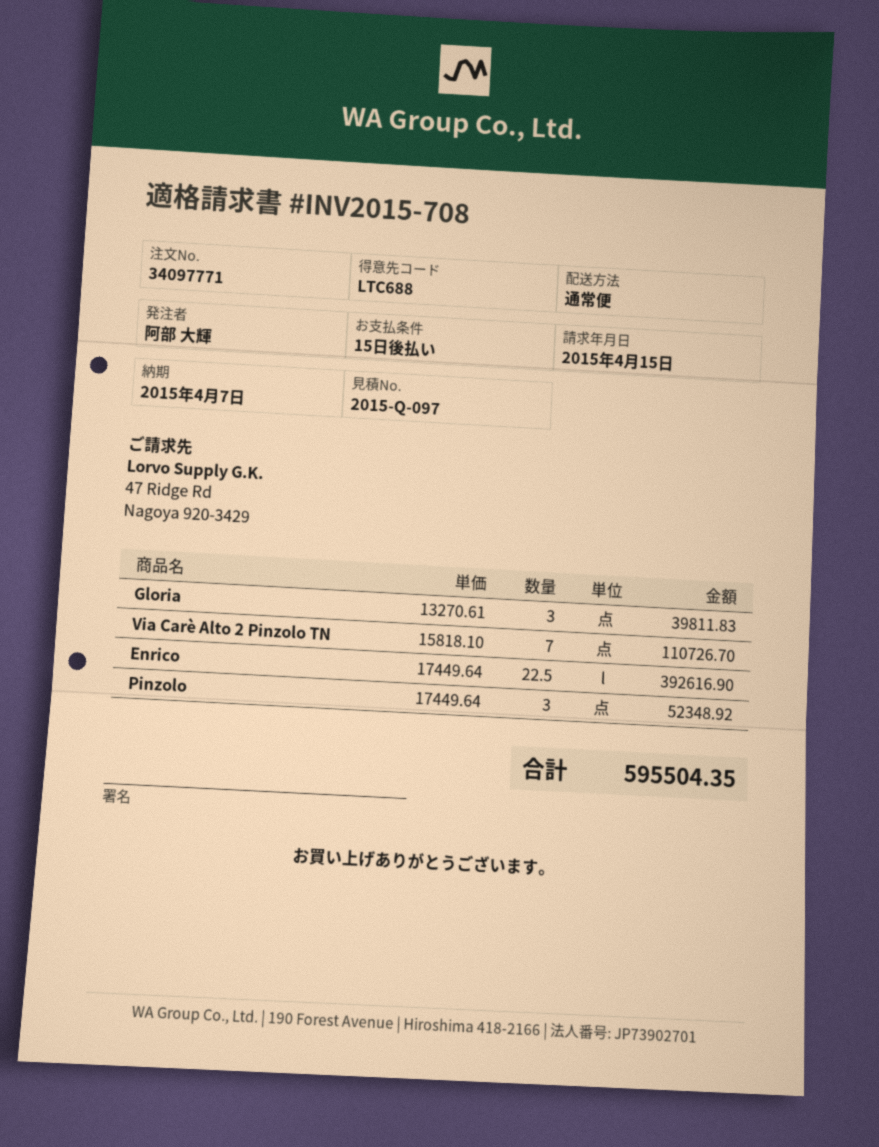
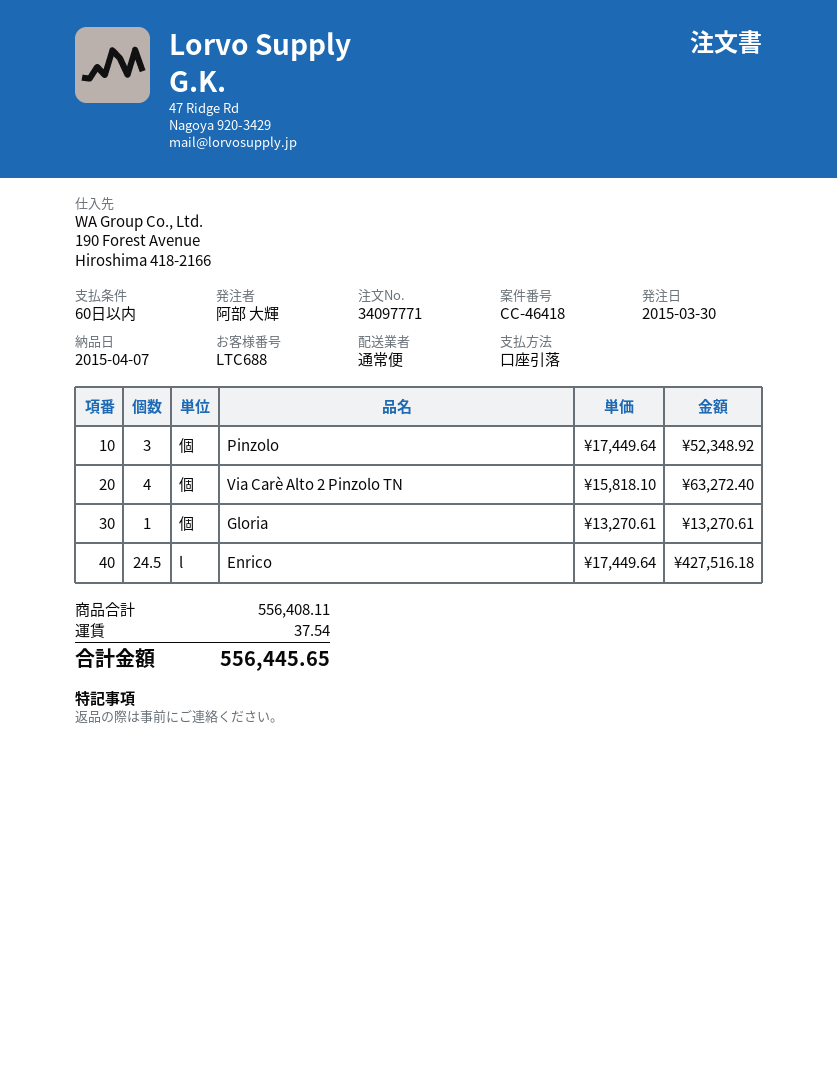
payment terms: 15 days -> 60 days
Gloria: 3 x 13270.61 = 39811.83 -> 1 x 13270.61 = 13270.61
Via Carè Alto 2 Pinzolo TN: 7 x 15818.10 = 110726.70 -> 4 x 15818.10 = 63272.40
Enrico: 22.5 x 17449.64 = 392616.90 -> 24.5 x 17449.64 = 427516.18
shipping: none -> 37.54
total: 595504.35 -> 556445.65

